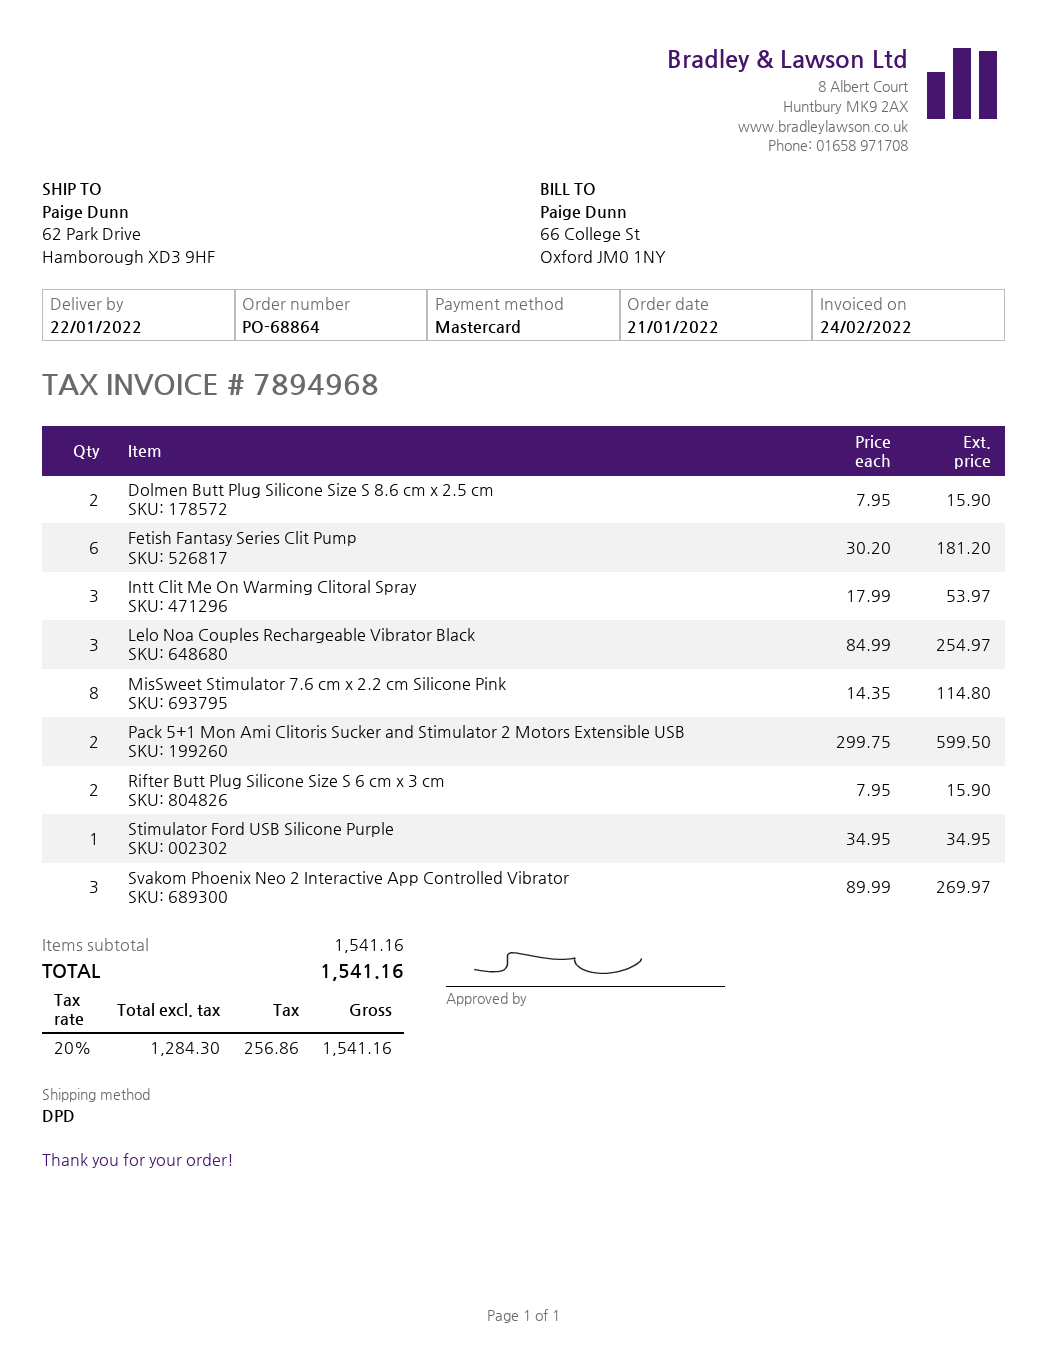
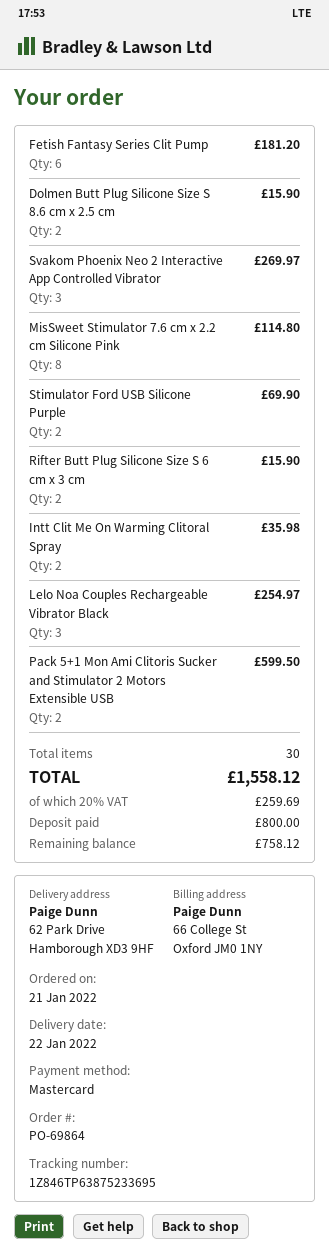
order number: PO-68864 -> PO-69864
Intt Clit Me On Warming Clitoral Spray: 3 for 53.97 -> 2 for 35.98
Stimulator Ford USB Silicone Purple: 1 for 34.95 -> 2 for 69.90
tax: 20% = 256.86 -> 20% = 259.69
total: 1541.16 -> 1558.12

